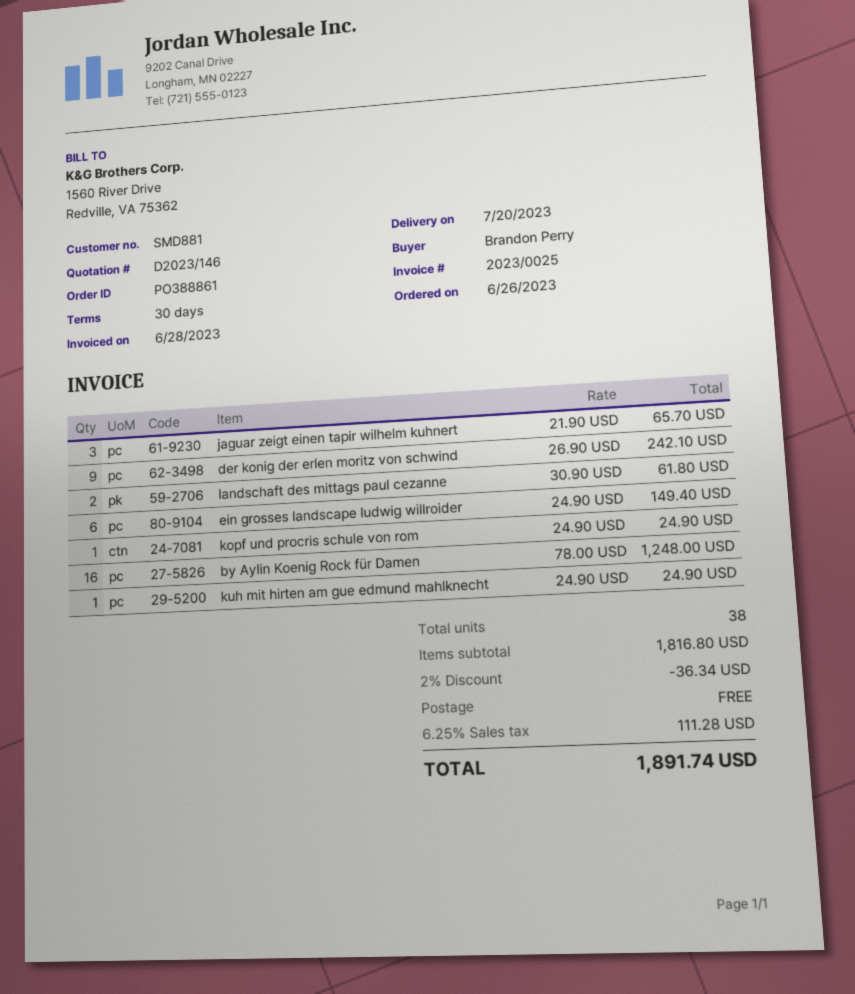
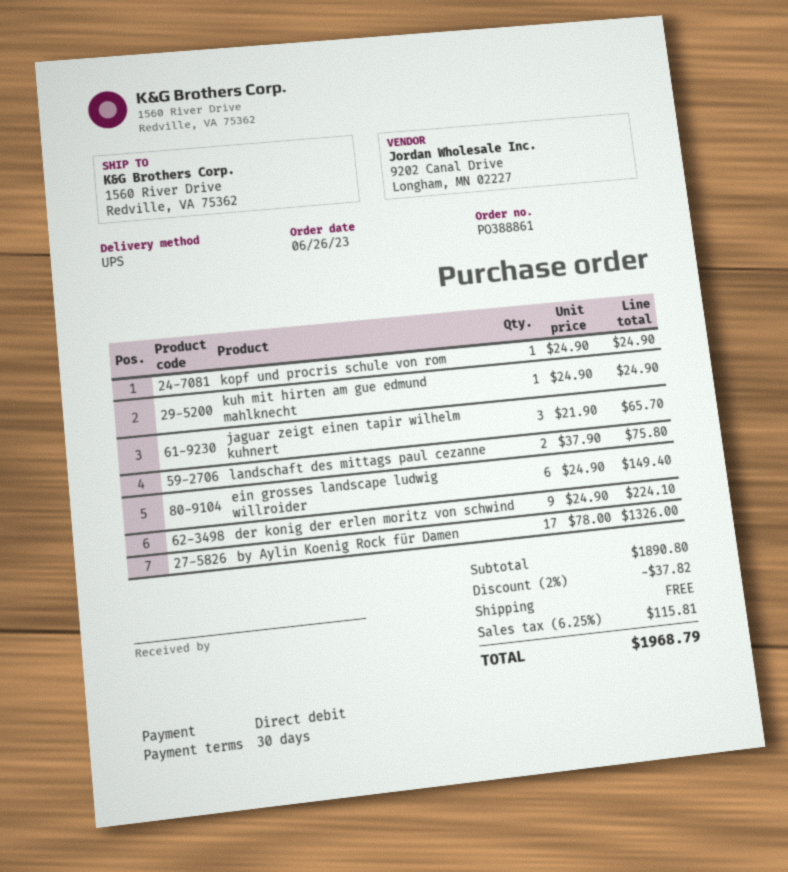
der konig der erlen moritz von schwind: 9 x 26.90 = 242.10 -> 9 x 24.90 = 224.10
landschaft des mittags paul cezanne: 2 x 30.90 = 61.80 -> 2 x 37.90 = 75.80
by Aylin Koenig Rock für Damen: 16 x 78.00 = 1248.00 -> 17 x 78.00 = 1326.00
subtotal: 1816.80 -> 1890.80
discount: 2% = 36.34 -> 2% = 37.82
tax: 6.25% = 111.28 -> 6.25% = 115.81
total: 1891.74 -> 1968.79

